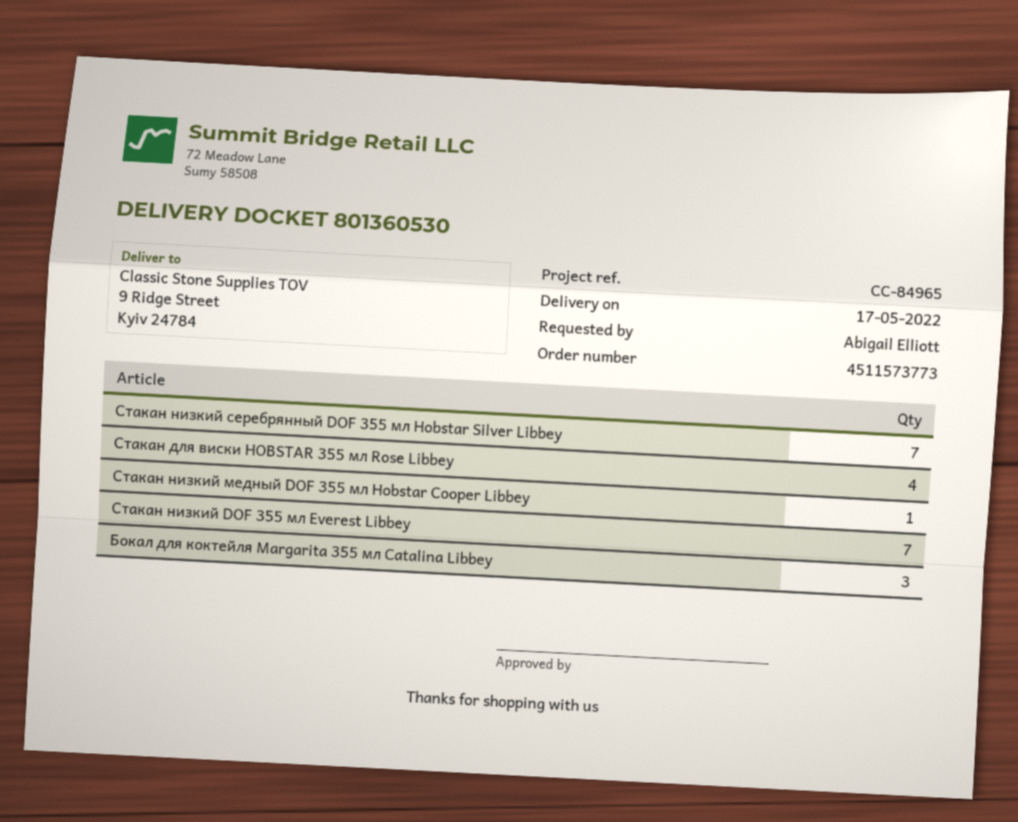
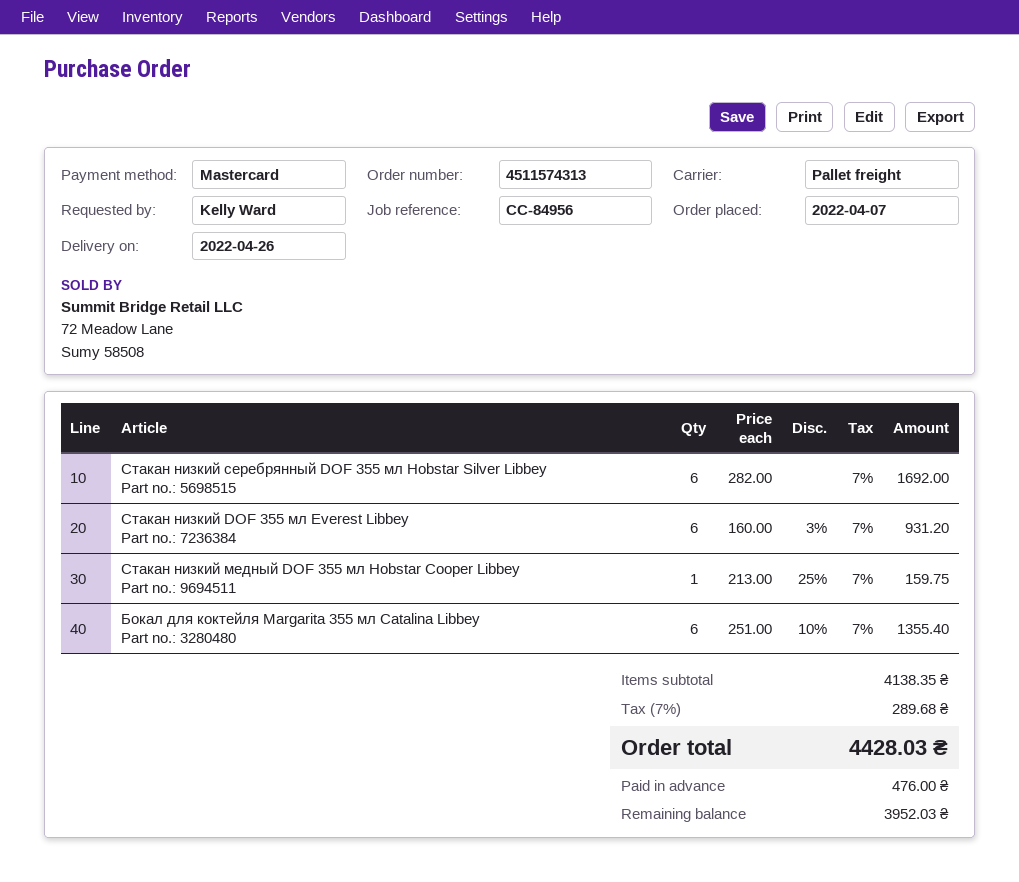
order number: 4511573773 -> 4511574313
delivery date: 2022-05-17 -> 2022-04-26
reference: CC-84965 -> CC-84956
ordered by: Abigail Elliott -> Kelly Ward
Стакан низкий серебрянный DOF 355 мл Hobstar Silver Libbey: 7 -> 6
Стакан для виски HOBSTAR 355 мл Rose Libbey: 4 -> none
Стакан низкий DOF 355 мл Everest Libbey: 7 -> 6
Бокал для коктейля Margarita 355 мл Catalina Libbey: 3 -> 6

